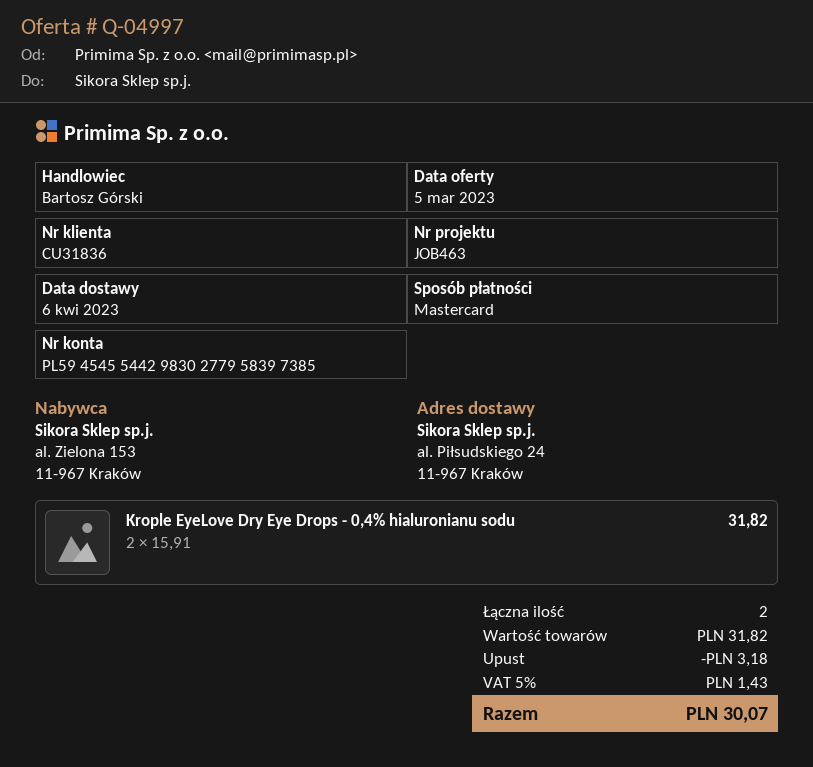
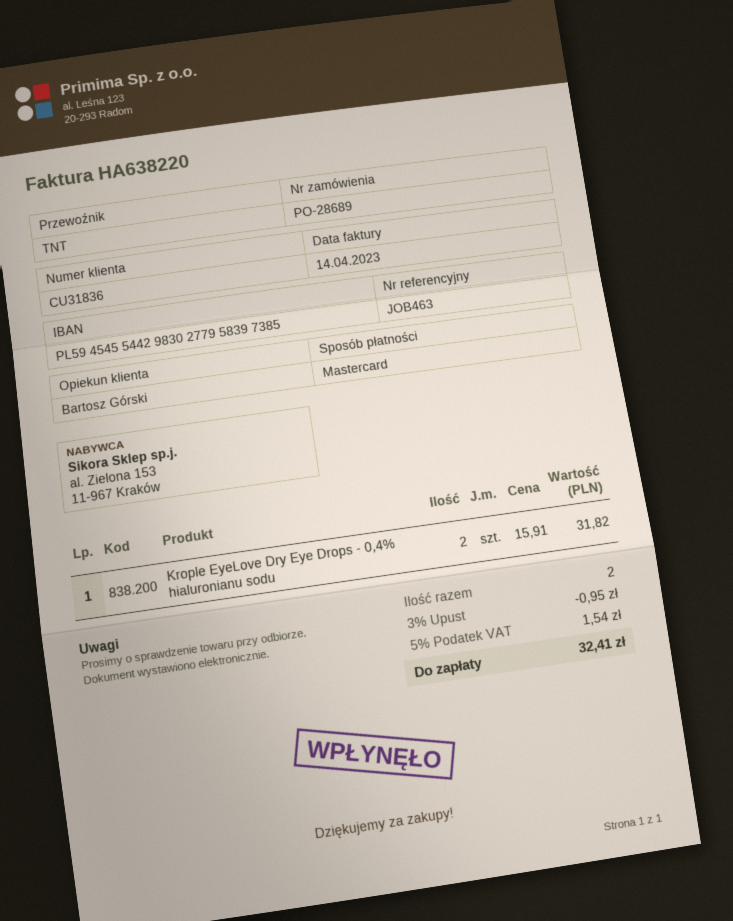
discount: 3.18 -> 0.95
tax: 5% = 1.43 -> 5% = 1.54
total: 30.07 -> 32.41

